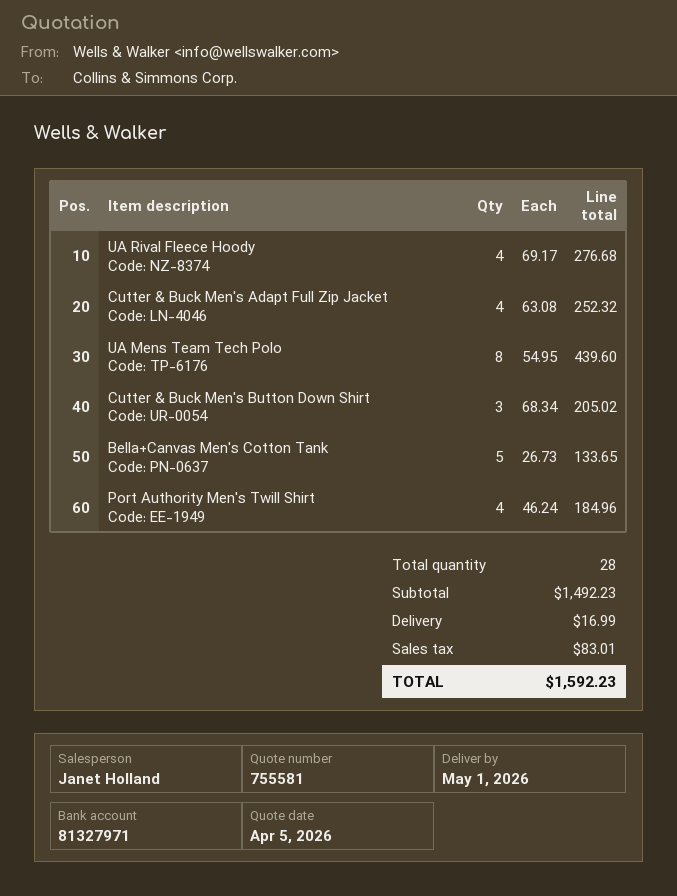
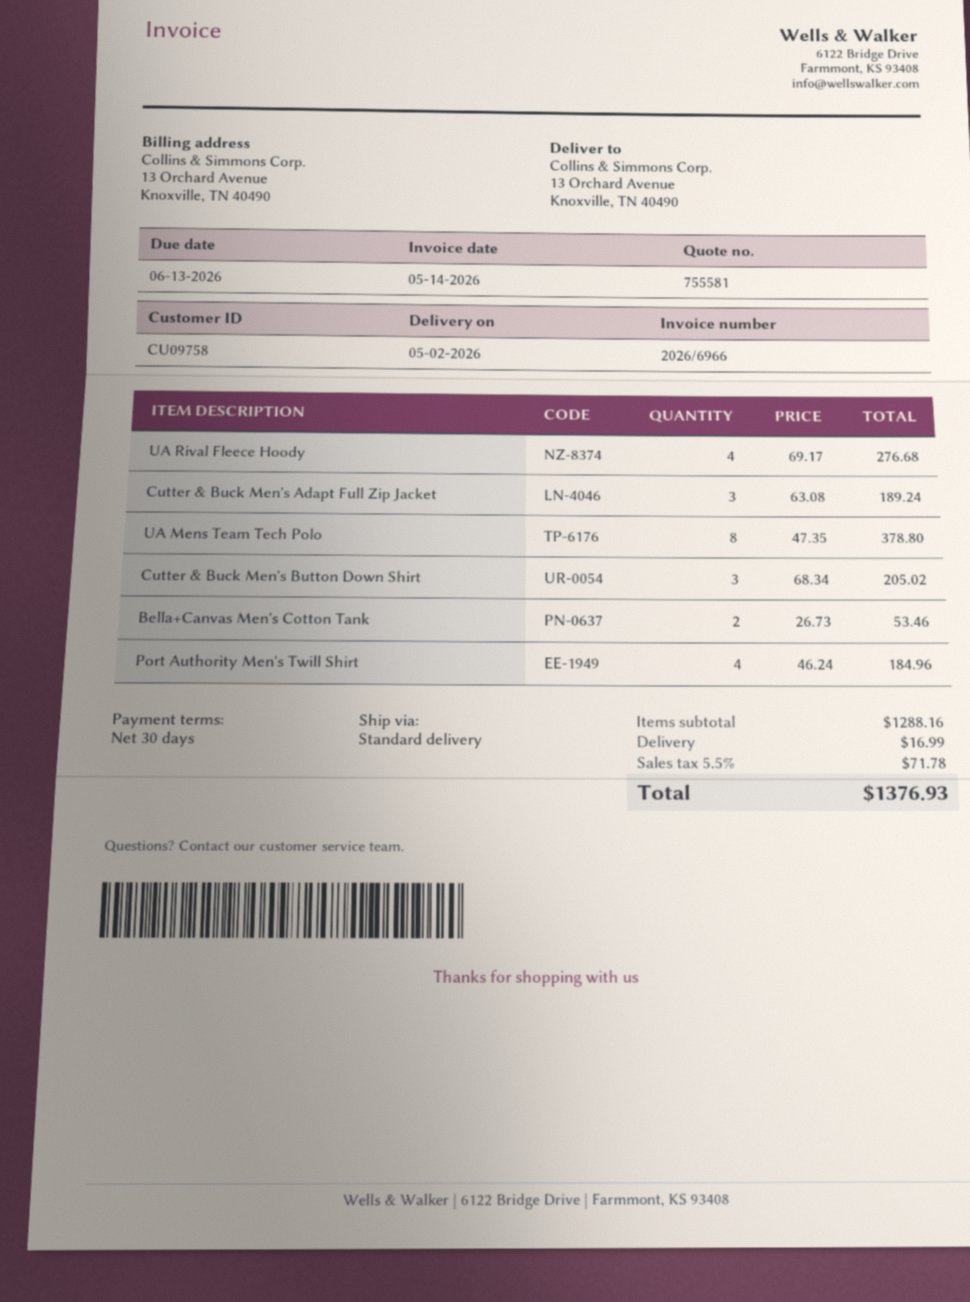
delivery date: 2026-05-01 -> 2026-05-02
Cutter & Buck Men's Adapt Full Zip Jacket: 4 x 63.08 = 252.32 -> 3 x 63.08 = 189.24
UA Mens Team Tech Polo: 8 x 54.95 = 439.60 -> 8 x 47.35 = 378.80
Bella+Canvas Men's Cotton Tank: 5 x 26.73 = 133.65 -> 2 x 26.73 = 53.46
subtotal: 1492.23 -> 1288.16
tax: 83.01 -> 71.78
total: 1592.23 -> 1376.93

